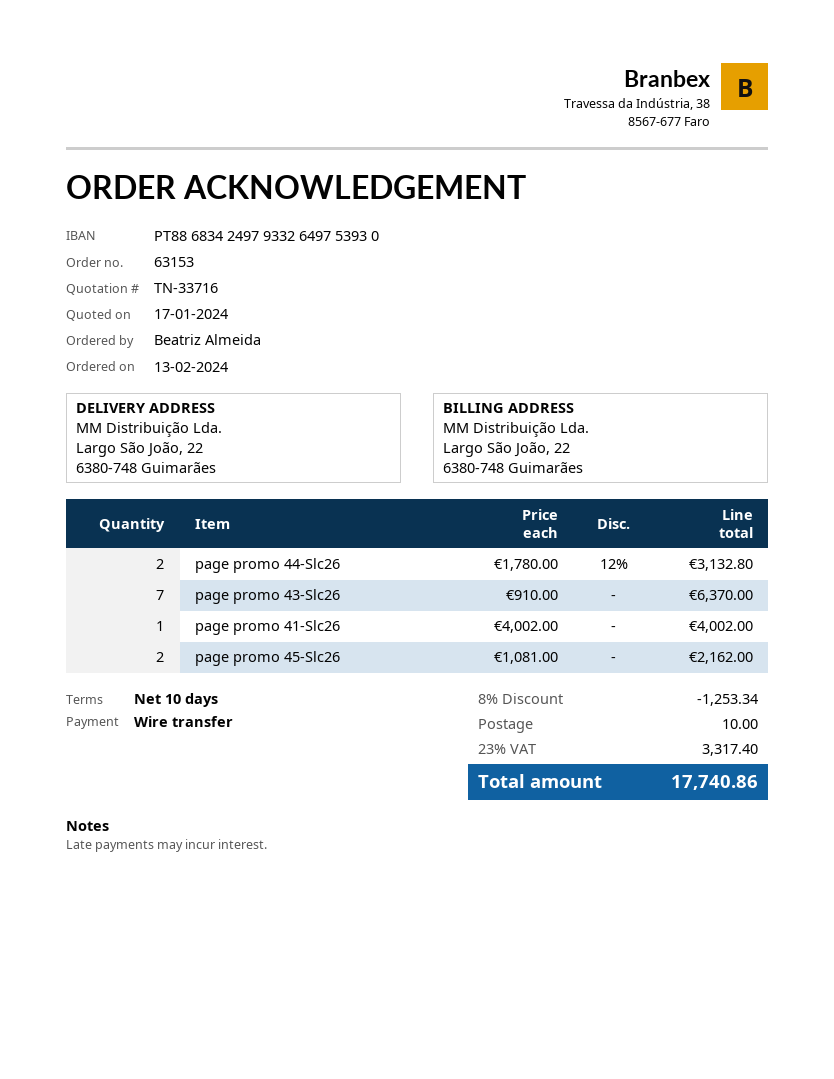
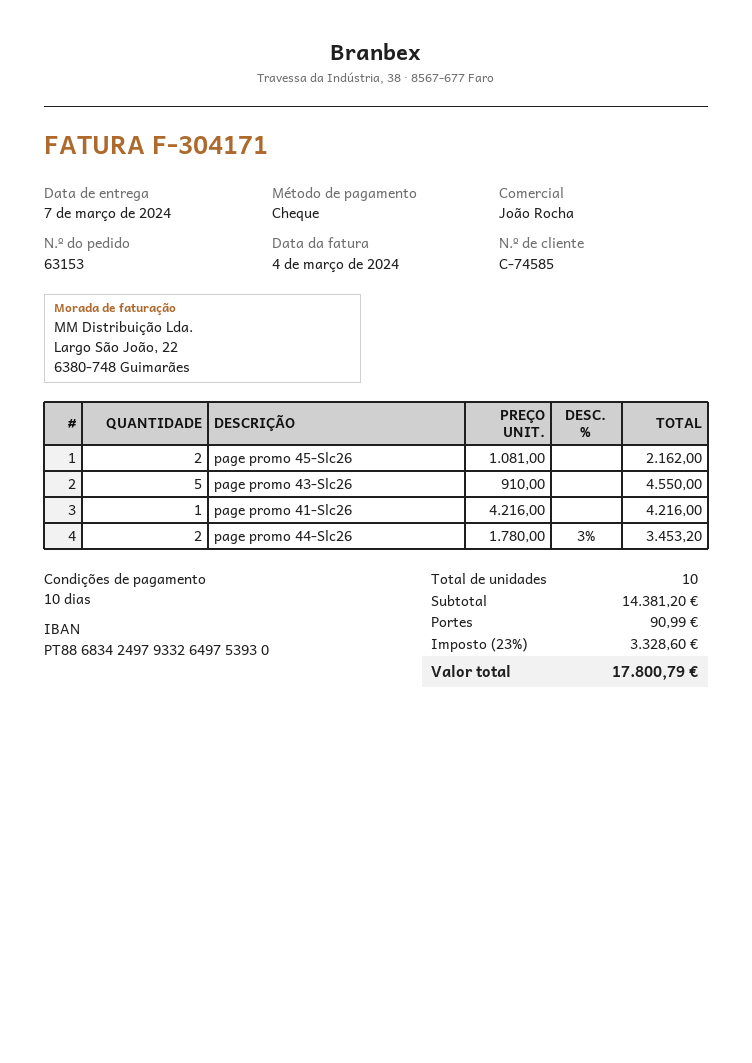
payment method: bank transfer -> cheque
page promo 44-Slc26: 2 x 1780.00 - 12% = 3132.80 -> 2 x 1780.00 - 3% = 3453.20
page promo 43-Slc26: 7 x 910.00 = 6370.00 -> 5 x 910.00 = 4550.00
page promo 41-Slc26: 1 x 4002.00 = 4002.00 -> 1 x 4216.00 = 4216.00
discount: 8% = 1253.34 -> none
shipping: 10.00 -> 90.99
tax: 23% = 3317.40 -> 23% = 3328.60
total: 17740.86 -> 17800.79

